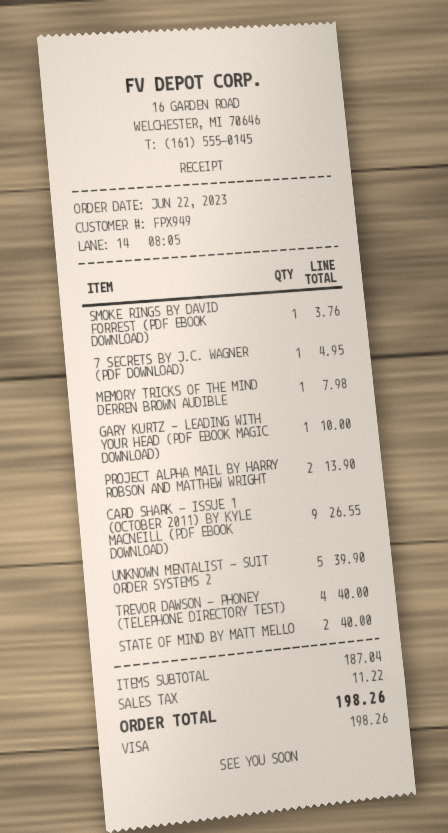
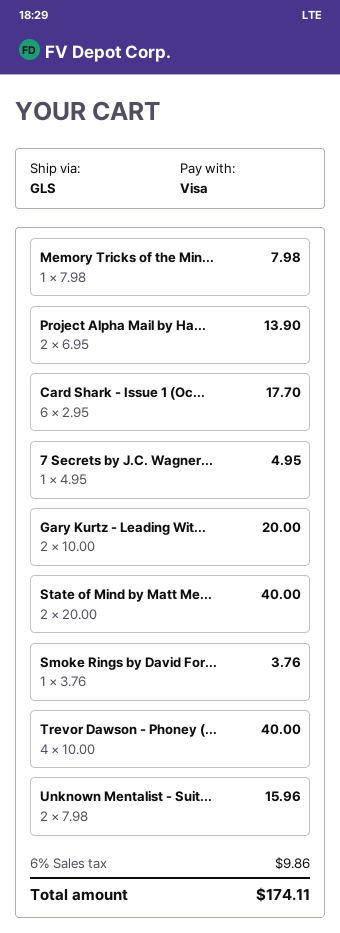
GARY KURTZ - LEADING WITH YOUR HEAD (PDF EBOOK MAGIC DOWNLOAD): 1 for 10.00 -> 2 for 20.00
CARD SHARK - ISSUE 1 (OCTOBER 2011) BY KYLE MACNEILL (PDF EBOOK DOWNLOAD): 9 for 26.55 -> 6 for 17.70
UNKNOWN MENTALIST - SUIT ORDER SYSTEMS 2: 5 for 39.90 -> 2 for 15.96
tax: 11.22 -> 9.86
total: 198.26 -> 174.11

